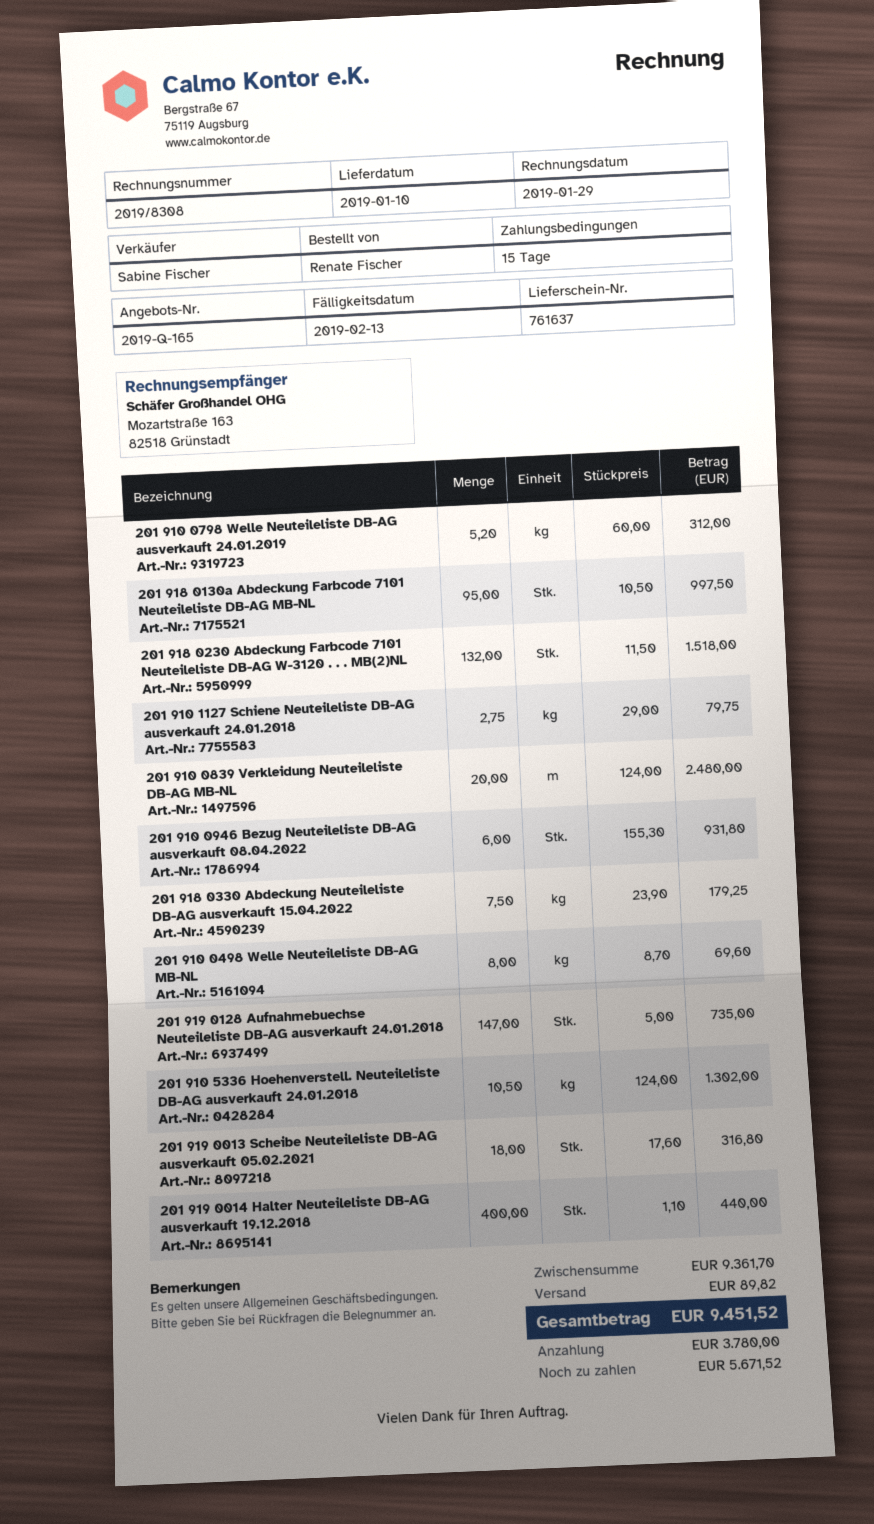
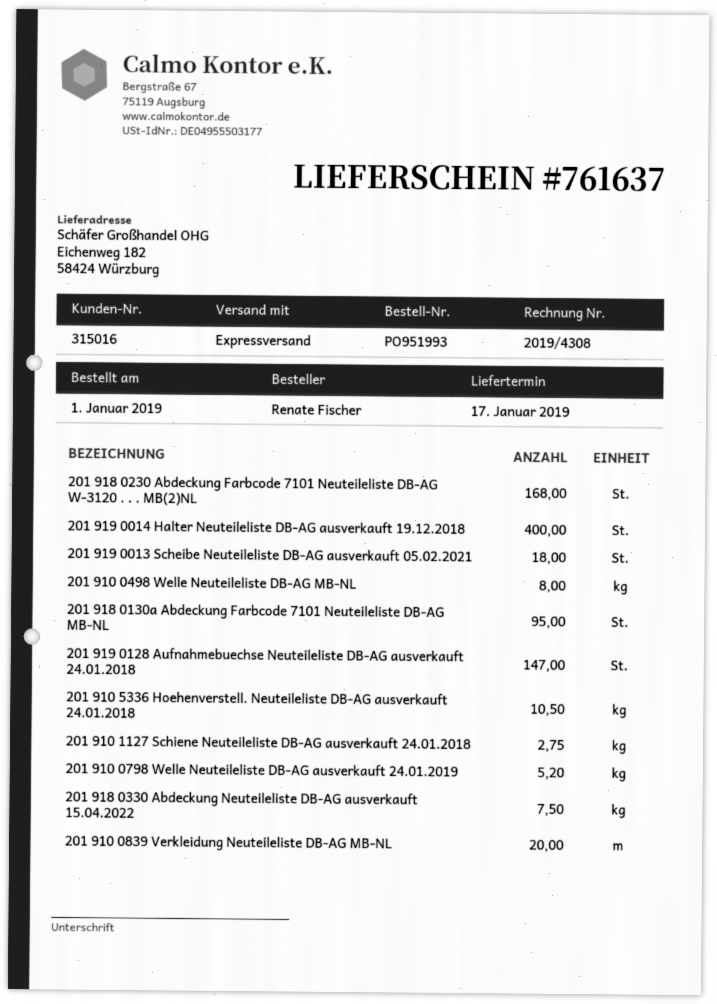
delivery date: 2019-01-10 -> 2019-01-17
invoice number: 2019/8308 -> 2019/4308
201 918 0230 Abdeckung Farbcode 7101 Neuteileliste DB-AG W-3120 . . . MB(2)NL: 132 -> 168
201 910 0946 Bezug Neuteileliste DB-AG ausverkauft 08.04.2022: 6 -> none

